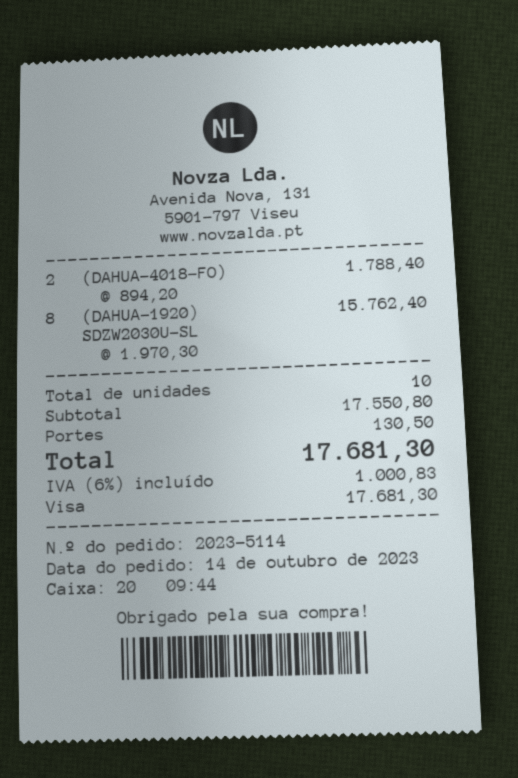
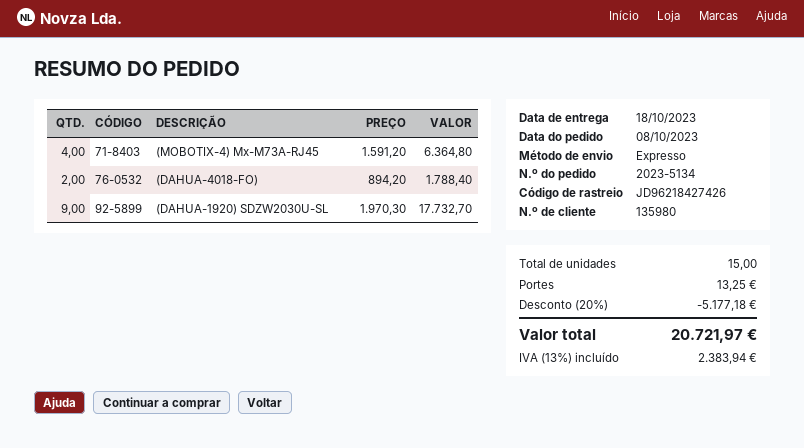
order number: 2023-5114 -> 2023-5134
order date: 2023-10-14 -> 2023-10-08
(DAHUA-1920) SDZW2030U-SL: 8 x 1970.30 = 15762.40 -> 9 x 1970.30 = 17732.70
(MOBOTIX-4) Mx-M73A-RJ45: none -> 4 x 1591.20 = 6364.80
total quantity: 10 -> 15
discount: none -> 20% = 5177.18
shipping: 130.50 -> 13.25
tax: 6% = 1000.83 -> 13% = 2383.94
total: 17681.30 -> 20721.97

